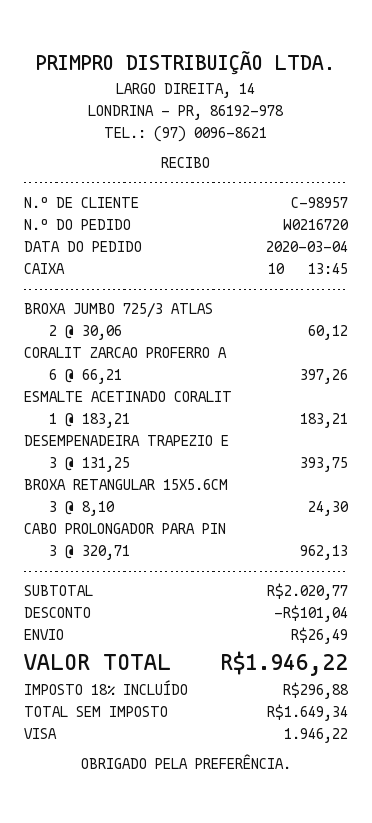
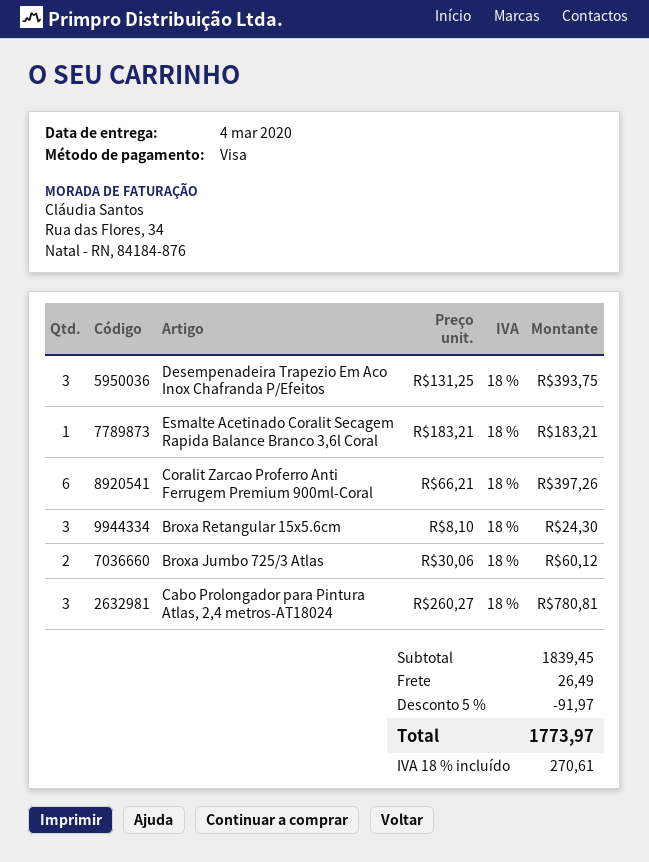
CABO PROLONGADOR PARA PIN: 3 x 320.71 = 962.13 -> 3 x 260.27 = 780.81
subtotal: 2020.77 -> 1839.45
discount: 101.04 -> 91.97
tax: 18% = 296.88 -> 18% = 270.61
total: 1946.22 -> 1773.97

